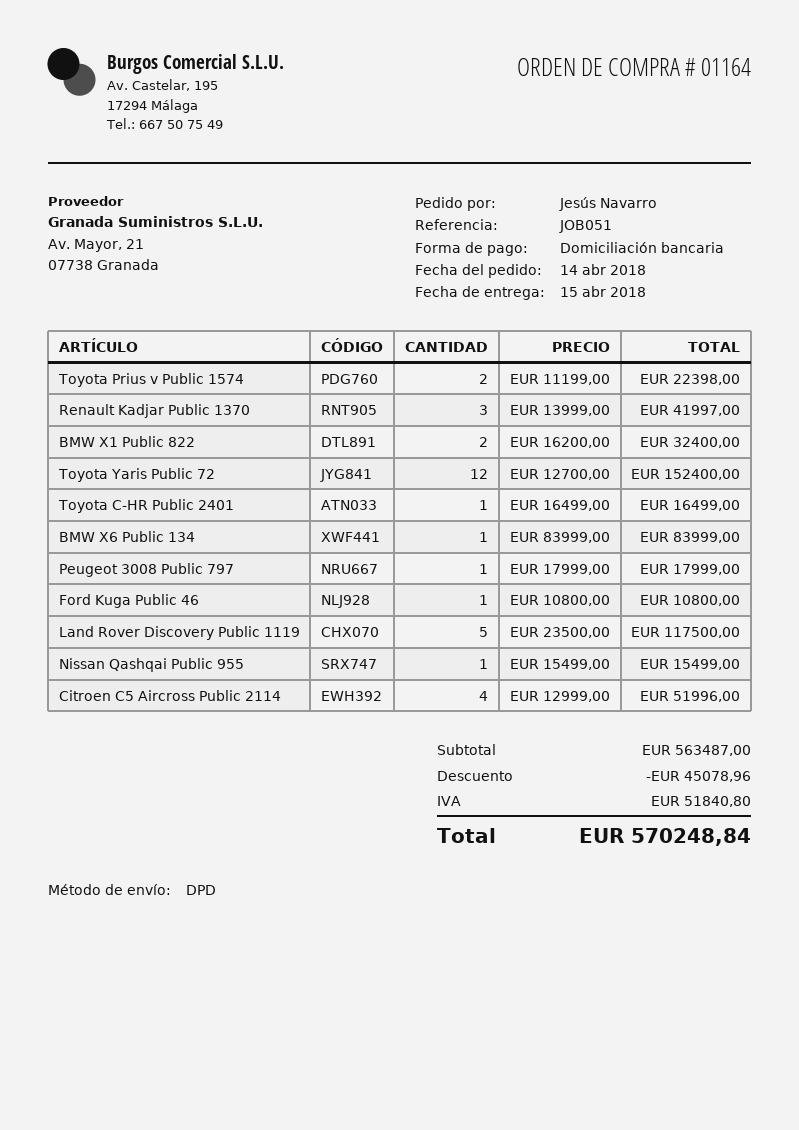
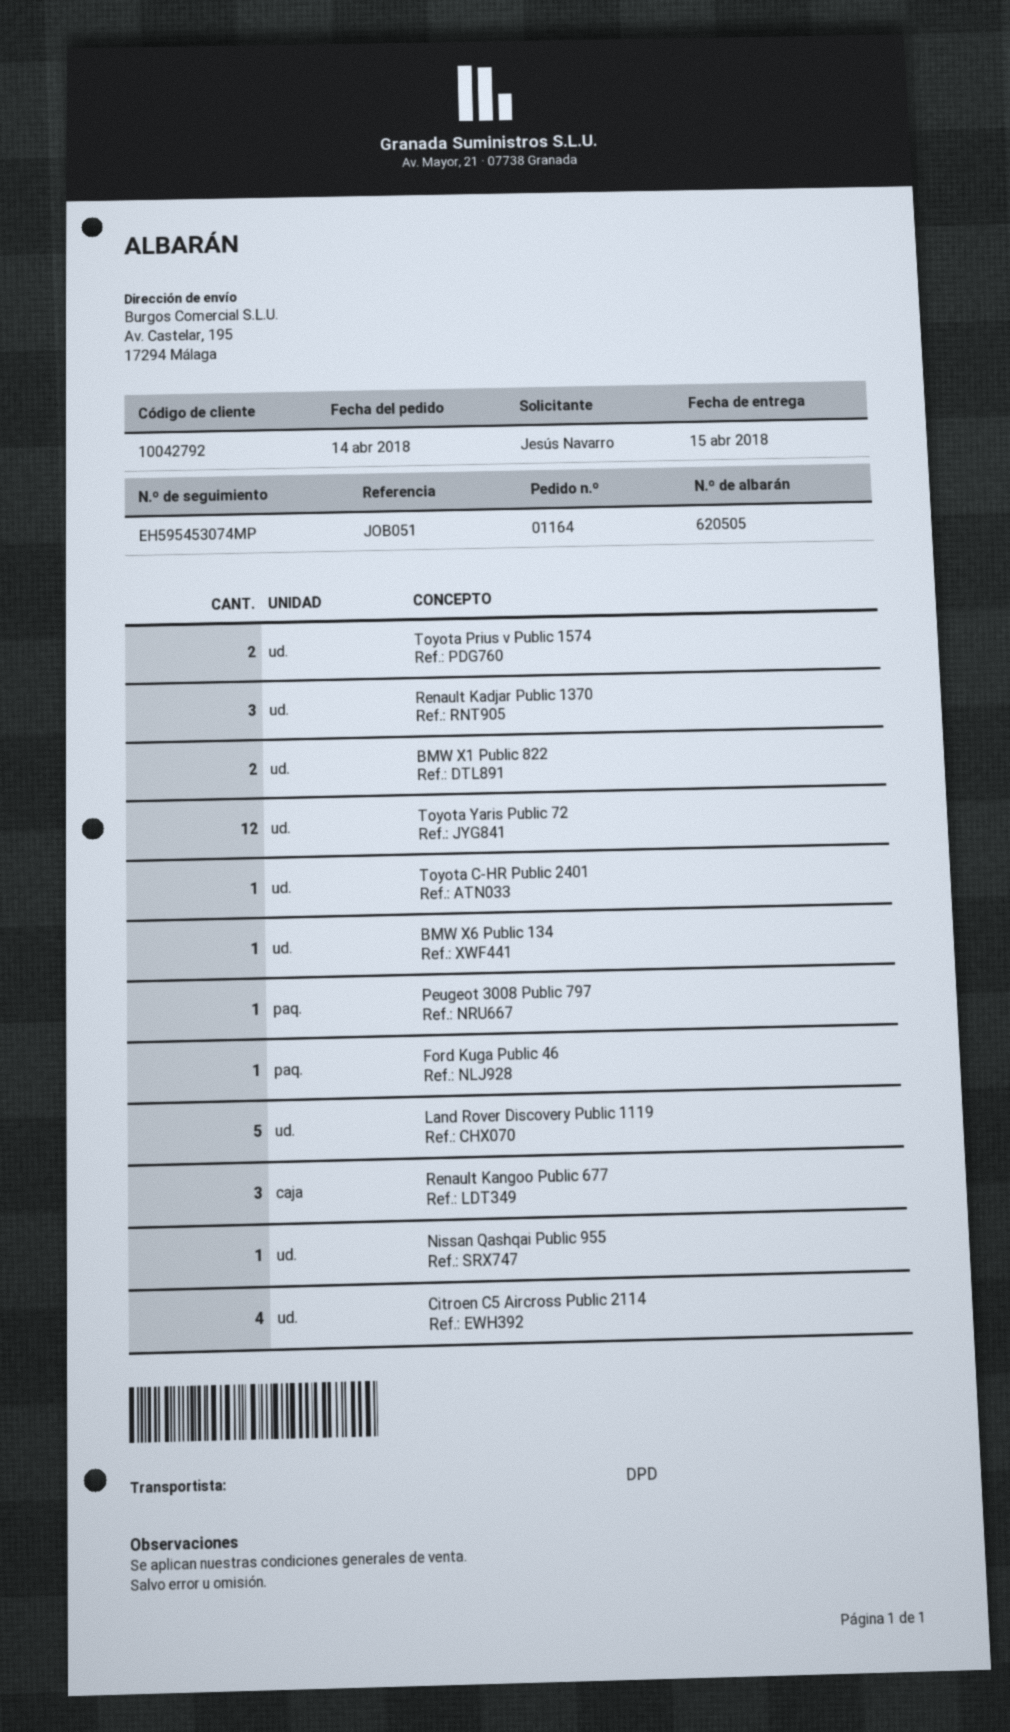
Renault Kangoo Public 677: none -> 3

